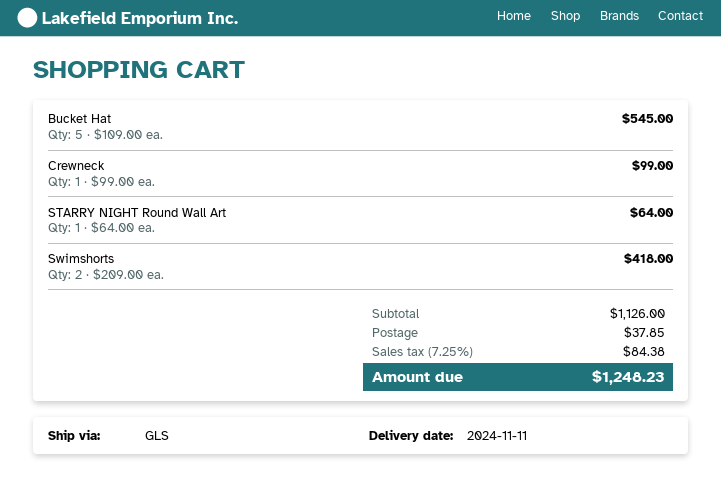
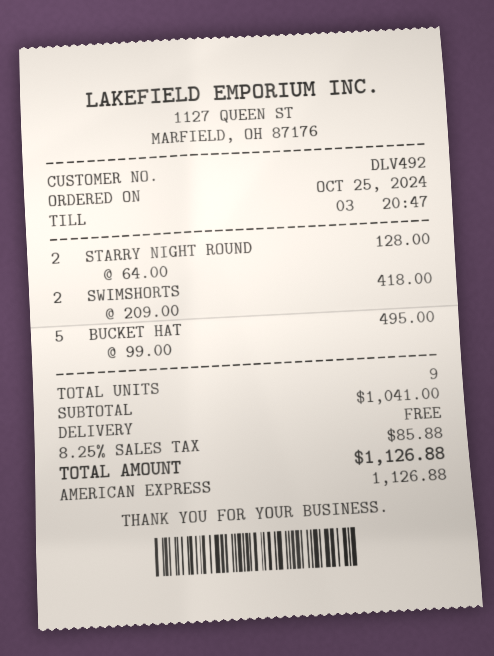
Bucket Hat: 5 x 109.00 = 545.00 -> 5 x 99.00 = 495.00
Crewneck: 1 x 99.00 = 99.00 -> none
STARRY NIGHT Round Wall Art: 1 x 64.00 = 64.00 -> 2 x 64.00 = 128.00
subtotal: 1126.00 -> 1041.00
shipping: 37.85 -> 0.00
tax: 7.25% = 84.38 -> 8.25% = 85.88
total: 1248.23 -> 1126.88

